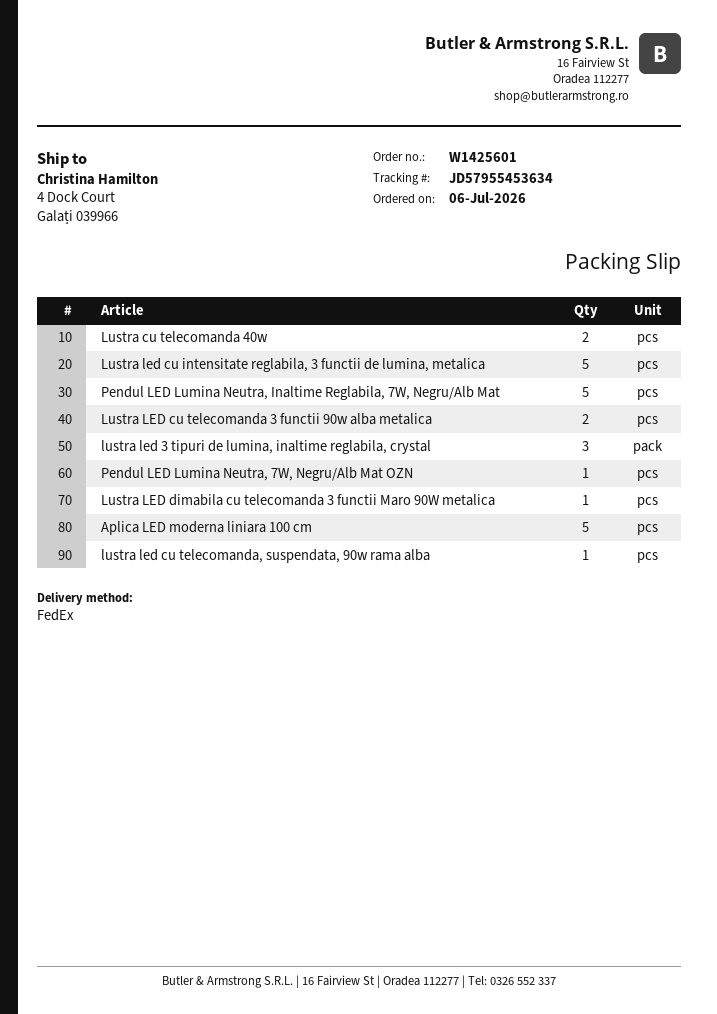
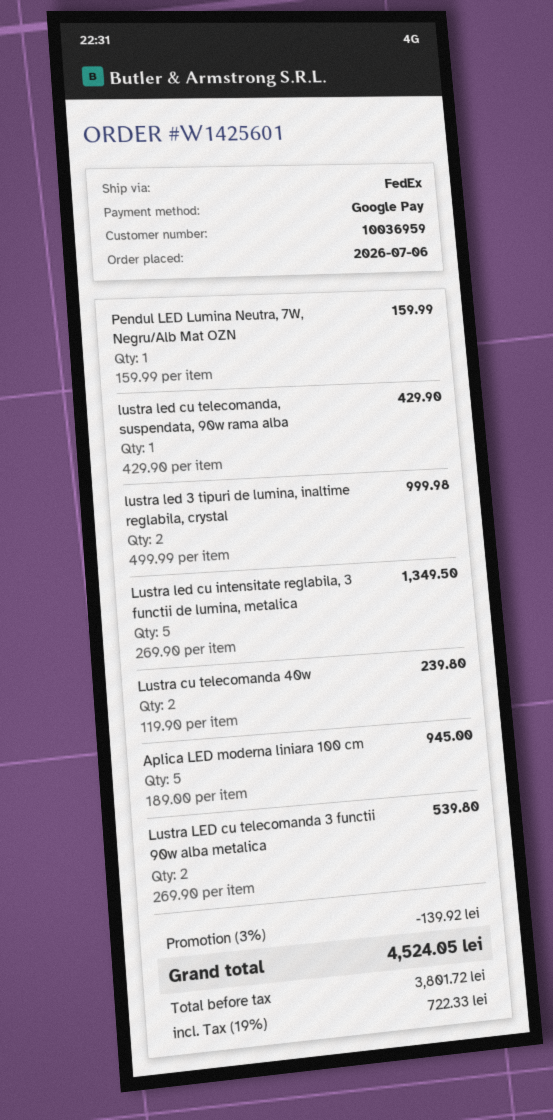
Pendul LED Lumina Neutra, Inaltime Reglabila, 7W, Negru/Alb Mat: 5 -> none
lustra led 3 tipuri de lumina, inaltime reglabila, crystal: 3 -> 2
Lustra LED dimabila cu telecomanda 3 functii Maro 90W metalica: 1 -> none

